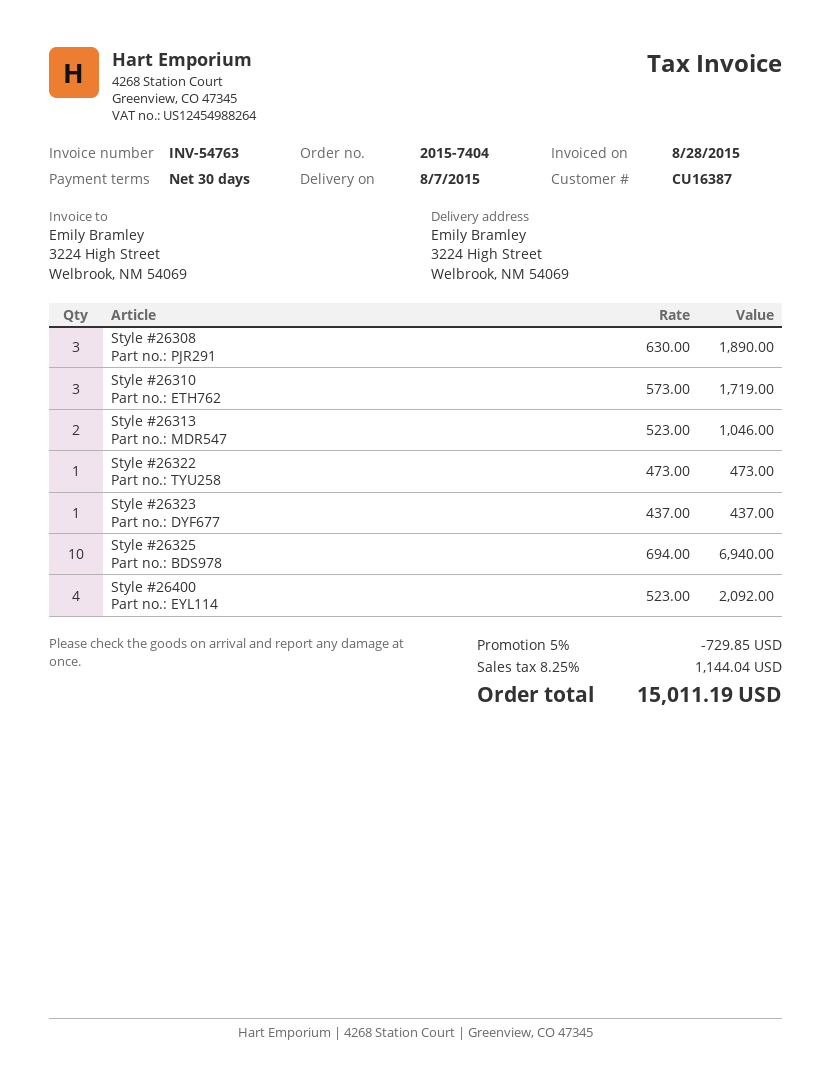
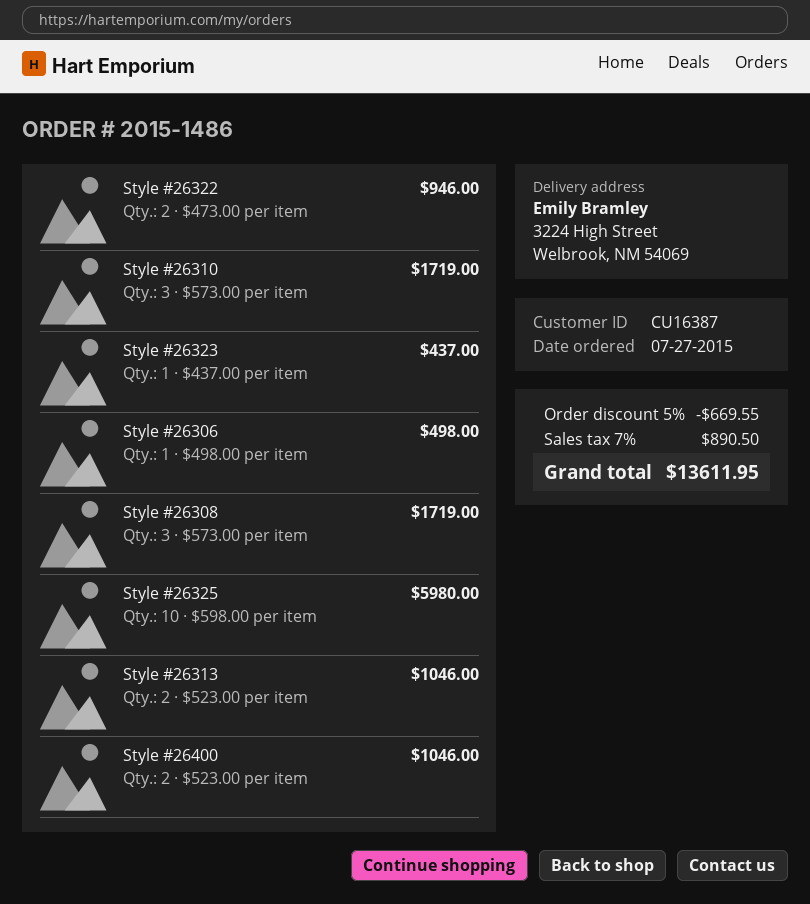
order number: 2015-7404 -> 2015-1486
Style #26308: 3 x 630.00 = 1890.00 -> 3 x 573.00 = 1719.00
Style #26322: 1 x 473.00 = 473.00 -> 2 x 473.00 = 946.00
Style #26325: 10 x 694.00 = 6940.00 -> 10 x 598.00 = 5980.00
Style #26400: 4 x 523.00 = 2092.00 -> 2 x 523.00 = 1046.00
Style #26306: none -> 1 x 498.00 = 498.00
discount: 5% = 729.85 -> 5% = 669.55
tax: 8.25% = 1144.04 -> 7% = 890.50
total: 15011.19 -> 13611.95

